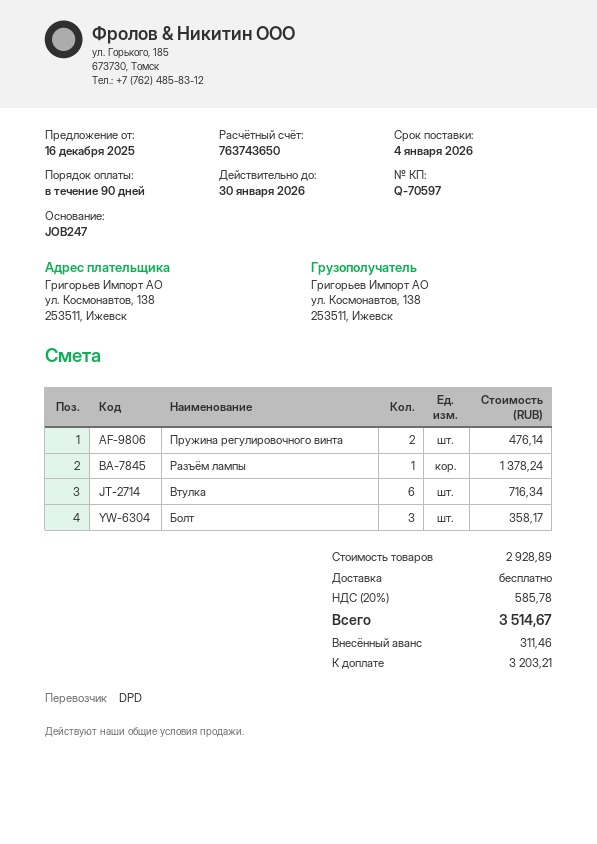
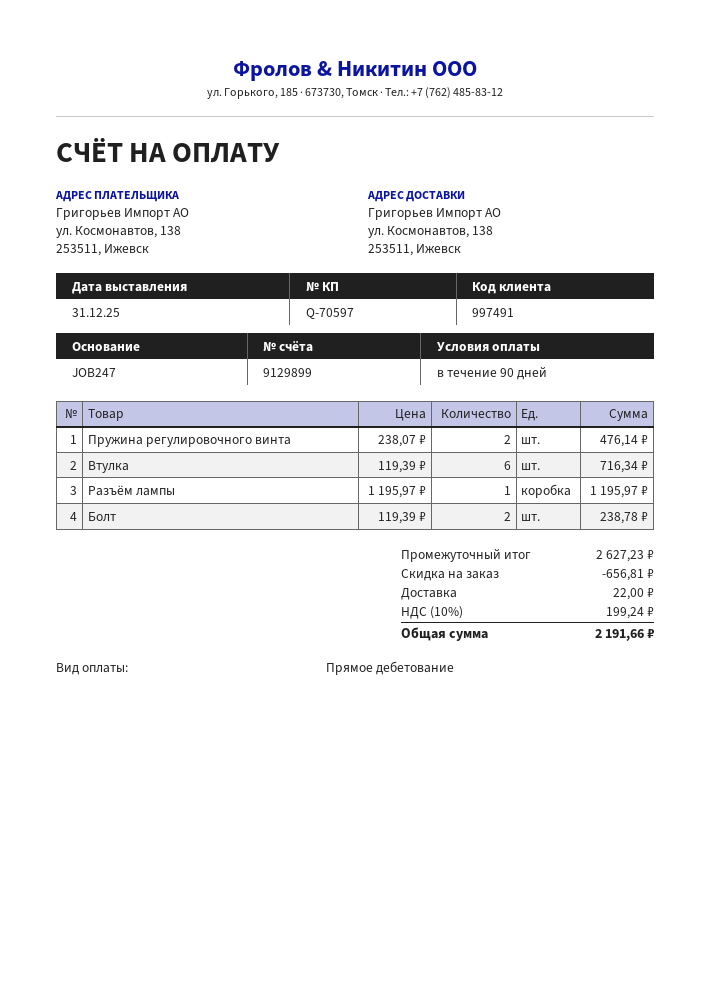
Разъём лампы: 1 for 1378.24 -> 1 for 1195.97
Болт: 3 for 358.17 -> 2 for 238.78
subtotal: 2928.89 -> 2627.23
discount: none -> 656.81
shipping: 0.00 -> 22.00
tax: 20% = 585.78 -> 10% = 199.24
total: 3514.67 -> 2191.66

